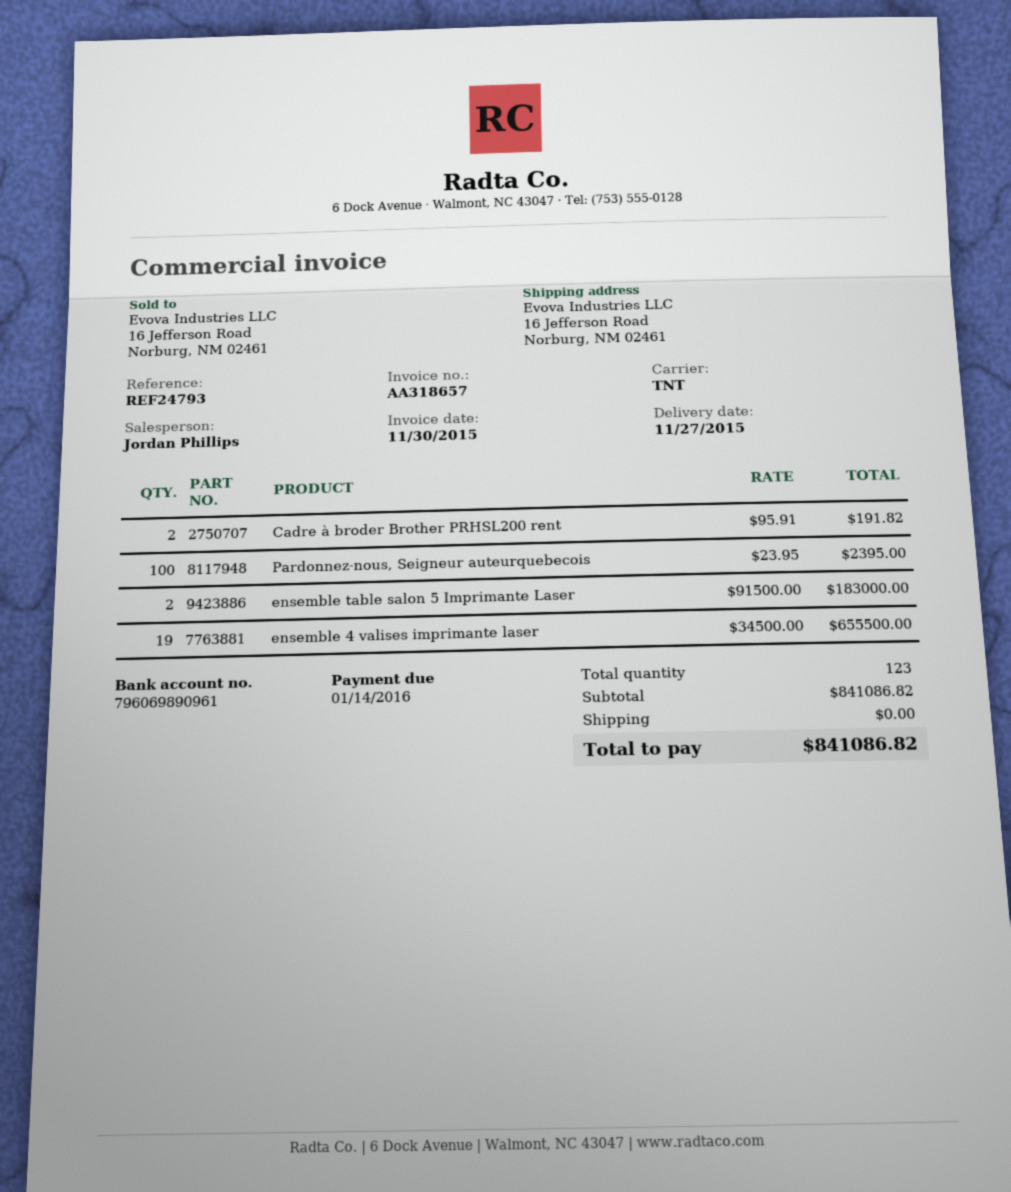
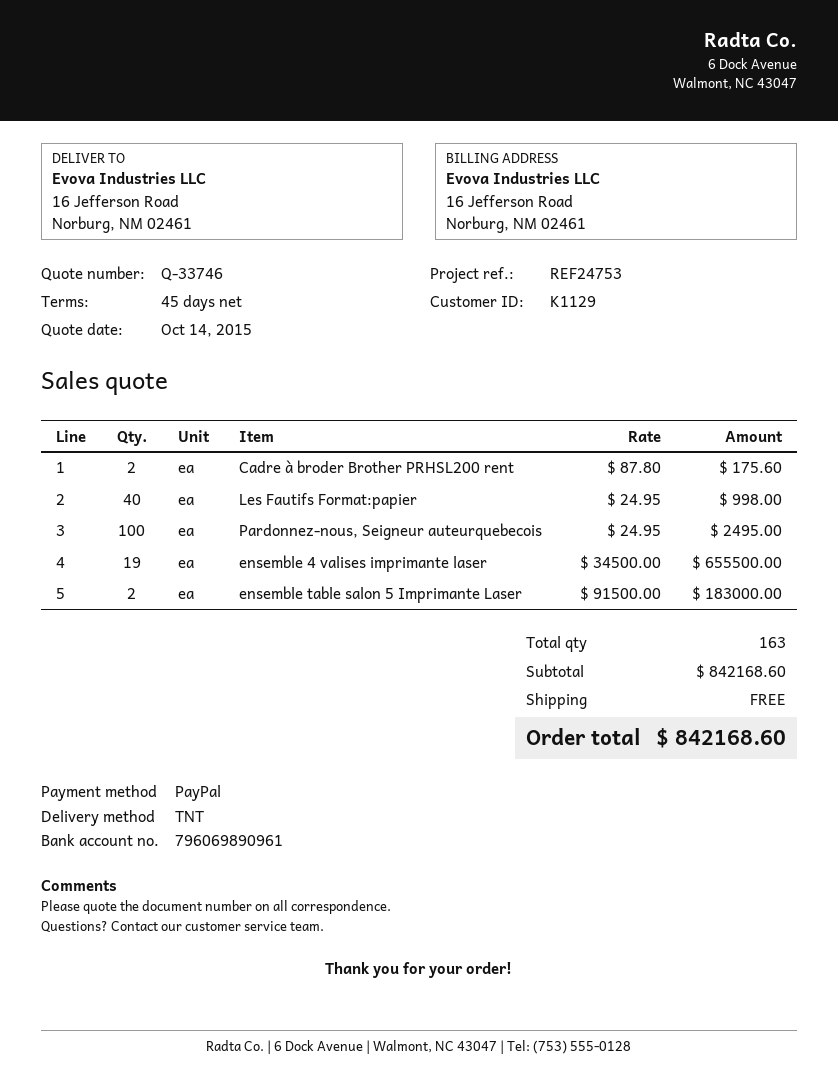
reference: REF24793 -> REF24753
Cadre à broder Brother PRHSL200 rent: 2 x 95.91 = 191.82 -> 2 x 87.80 = 175.60
Pardonnez-nous, Seigneur auteurquebecois: 100 x 23.95 = 2395.00 -> 100 x 24.95 = 2495.00
Les Fautifs Format:papier: none -> 40 x 24.95 = 998.00
total quantity: 123 -> 163
subtotal: 841086.82 -> 842168.60
total: 841086.82 -> 842168.60

